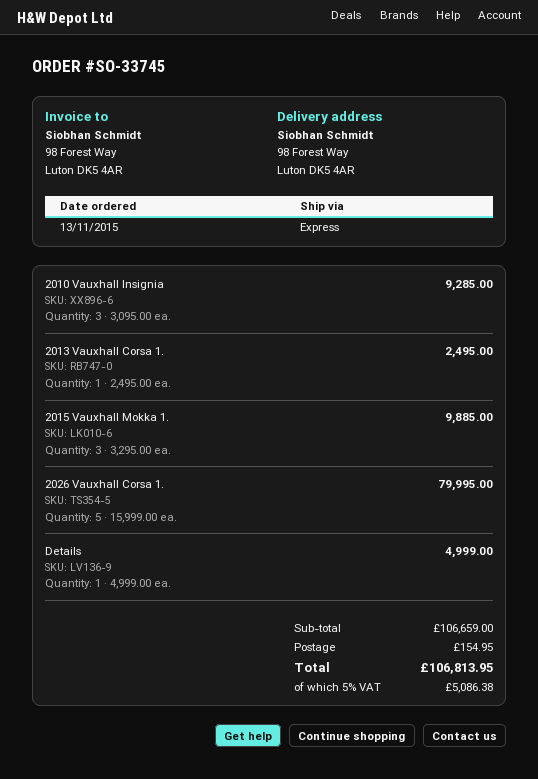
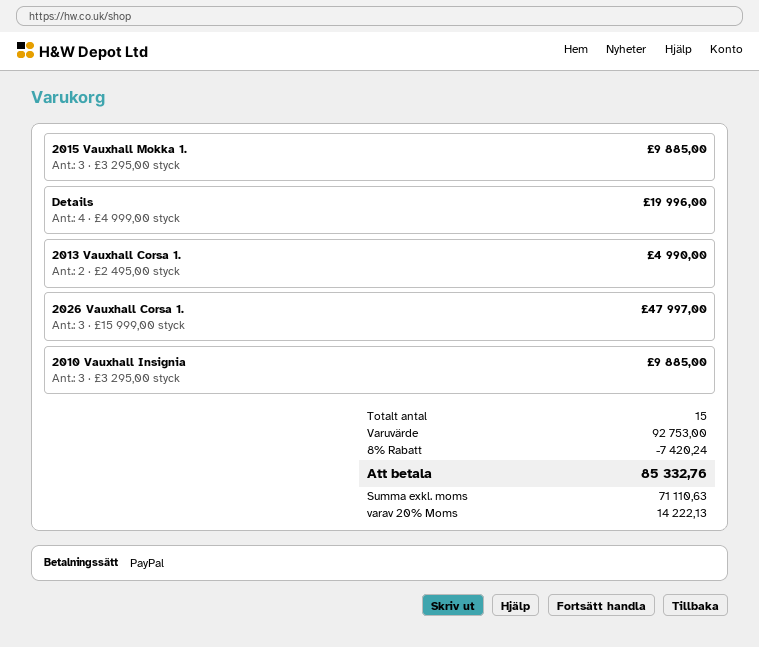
2010 Vauxhall Insignia: 3 x 3095.00 = 9285.00 -> 3 x 3295.00 = 9885.00
2013 Vauxhall Corsa 1.: 1 x 2495.00 = 2495.00 -> 2 x 2495.00 = 4990.00
2026 Vauxhall Corsa 1.: 5 x 15999.00 = 79995.00 -> 3 x 15999.00 = 47997.00
Details: 1 x 4999.00 = 4999.00 -> 4 x 4999.00 = 19996.00
subtotal: 106659.00 -> 92753.00
discount: none -> 8% = 7420.24
shipping: 154.95 -> none
tax: 5% = 5086.38 -> 20% = 14222.13
total: 106813.95 -> 85332.76

